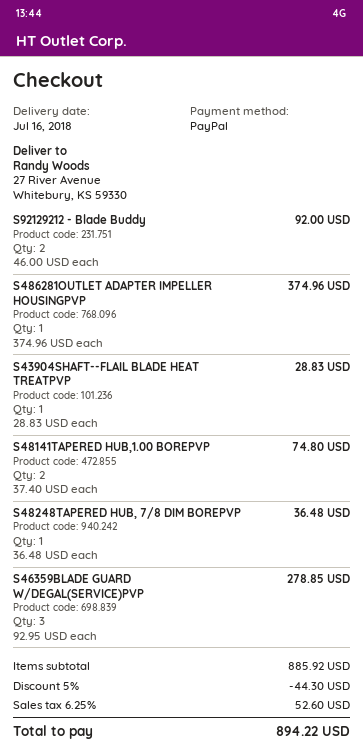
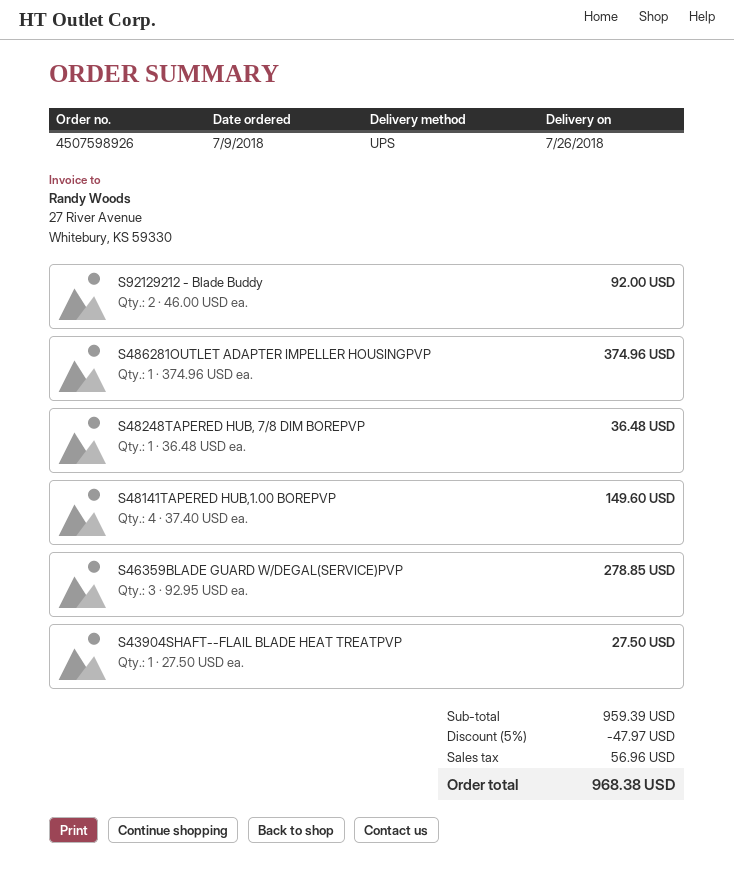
delivery date: 2018-07-16 -> 2018-07-26
S43904SHAFT--FLAIL BLADE HEAT TREATPVP: 1 x 28.83 = 28.83 -> 1 x 27.50 = 27.50
S48141TAPERED HUB,1.00 BOREPVP: 2 x 37.40 = 74.80 -> 4 x 37.40 = 149.60
subtotal: 885.92 -> 959.39
discount: 5% = 44.30 -> 5% = 47.97
tax: 52.60 -> 56.96
total: 894.22 -> 968.38

